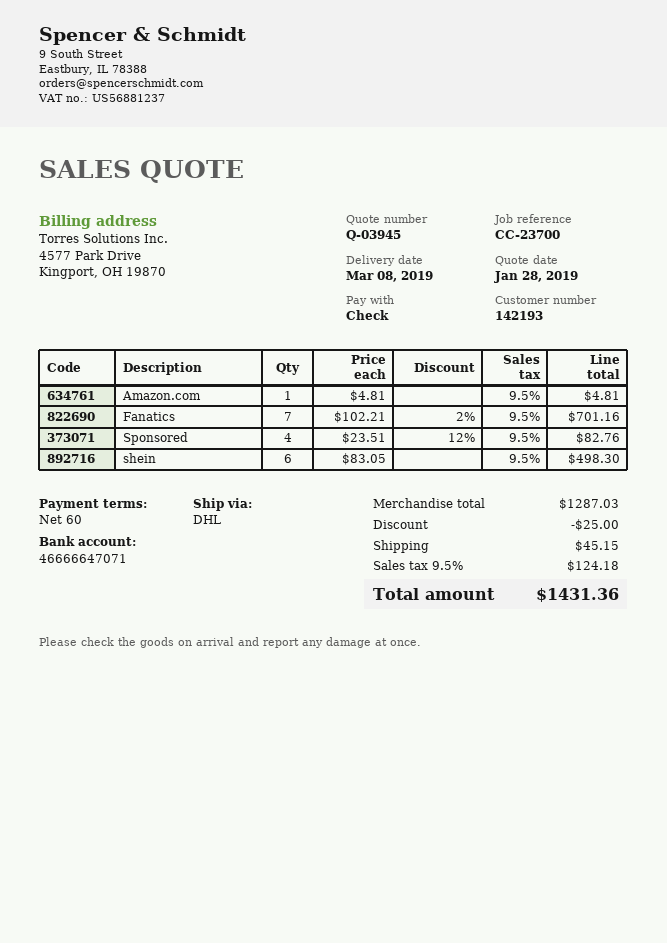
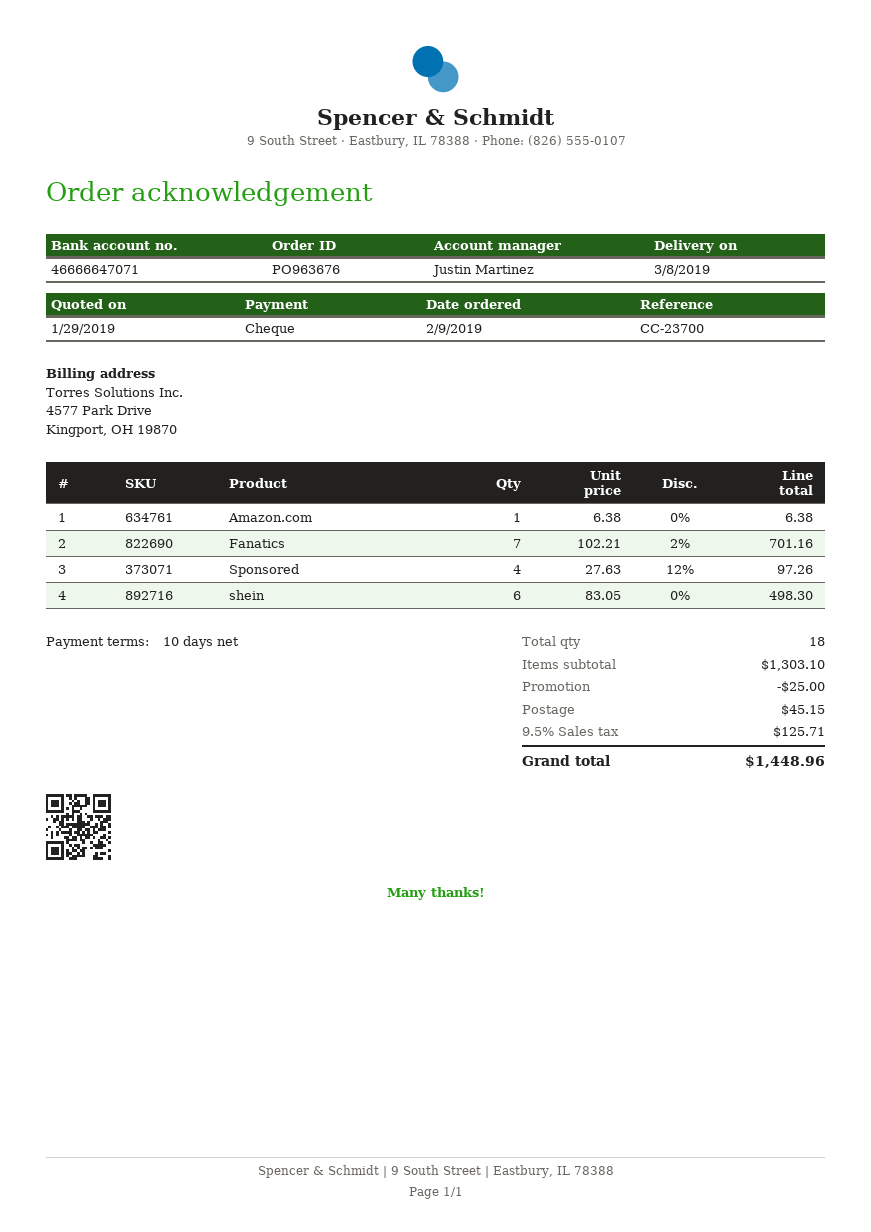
quote date: 2019-01-28 -> 2019-01-29
payment terms: 60 days -> 10 days
Amazon.com: 1 x 4.81 = 4.81 -> 1 x 6.38 = 6.38
Sponsored: 4 x 23.51 - 12% = 82.76 -> 4 x 27.63 - 12% = 97.26
subtotal: 1287.03 -> 1303.10
tax: 9.5% = 124.18 -> 9.5% = 125.71
total: 1431.36 -> 1448.96

